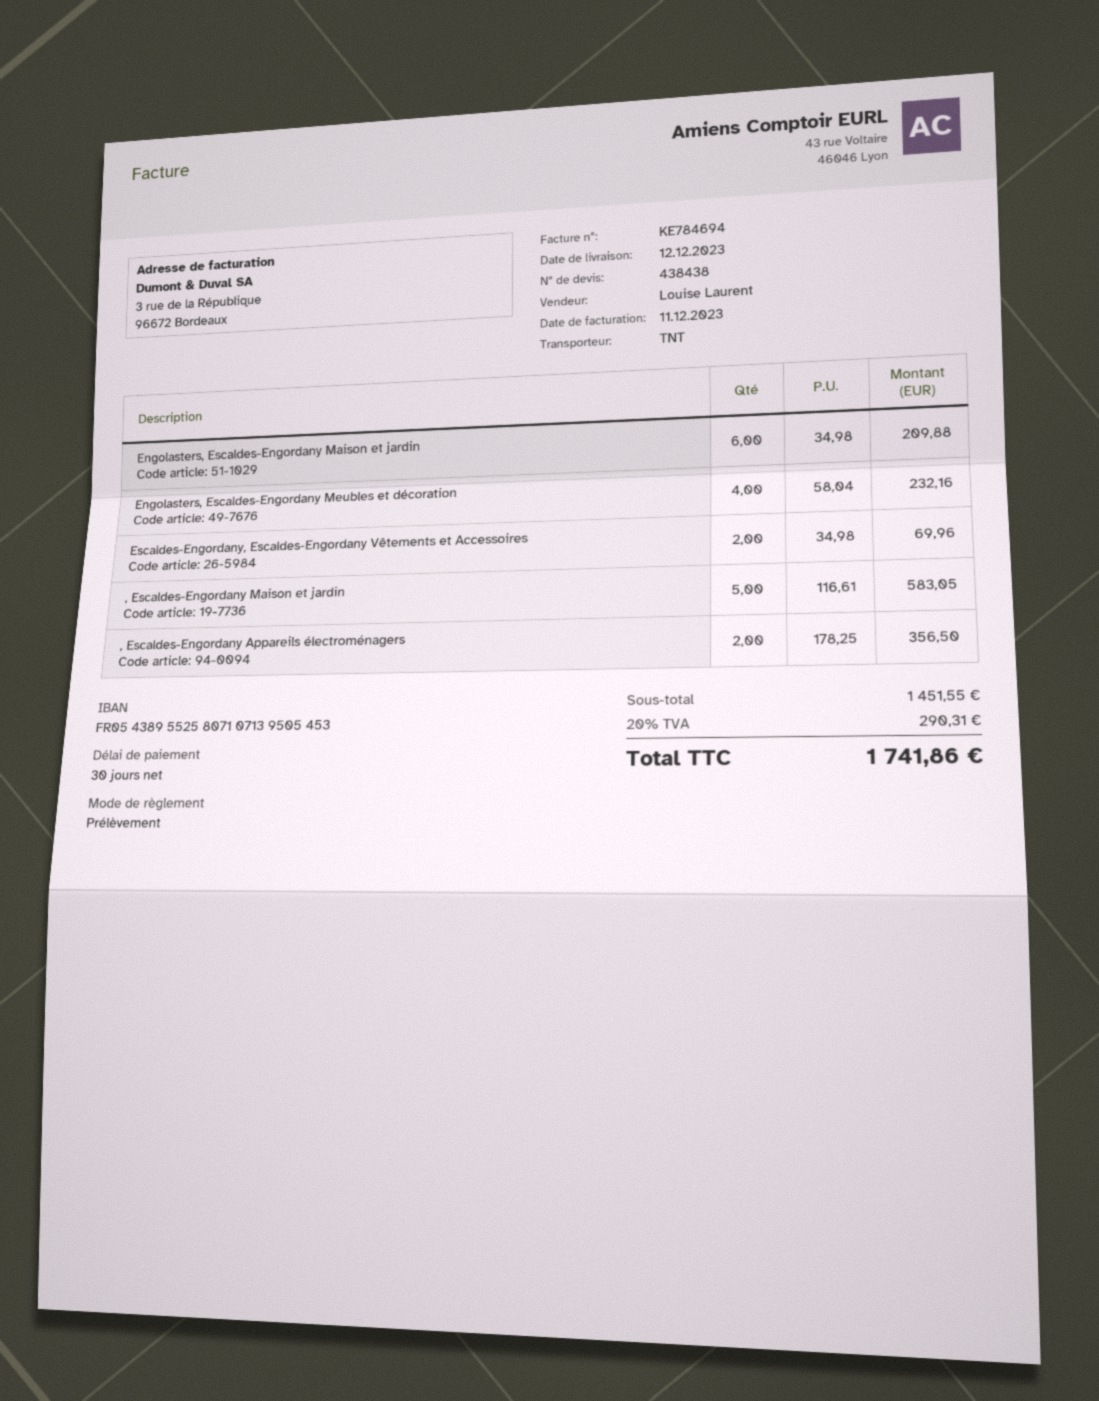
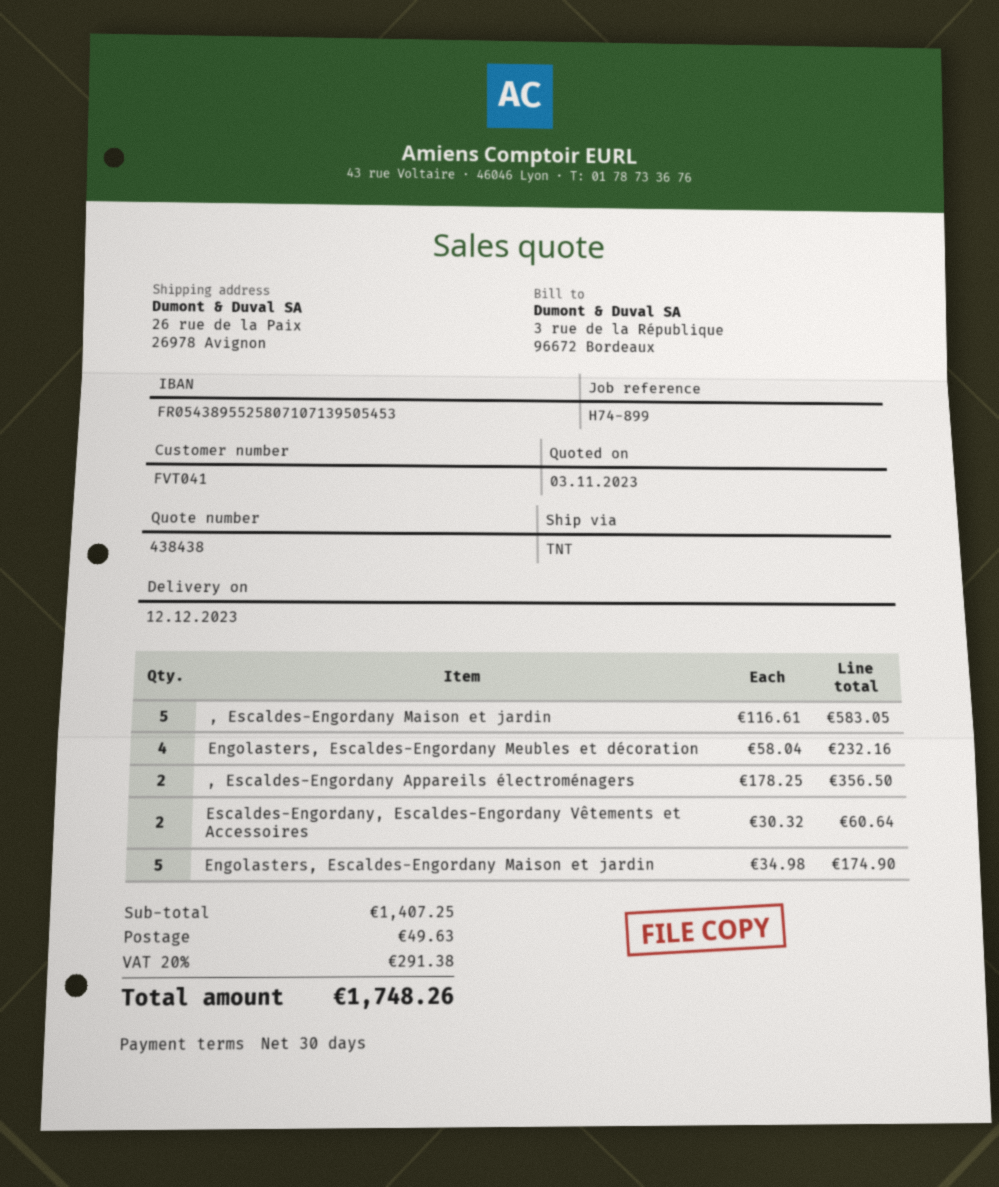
Engolasters, Escaldes-Engordany Maison et jardin: 6 x 34.98 = 209.88 -> 5 x 34.98 = 174.90
Escaldes-Engordany, Escaldes-Engordany Vêtements et Accessoires: 2 x 34.98 = 69.96 -> 2 x 30.32 = 60.64
subtotal: 1451.55 -> 1407.25
shipping: none -> 49.63
tax: 20% = 290.31 -> 20% = 291.38
total: 1741.86 -> 1748.26

